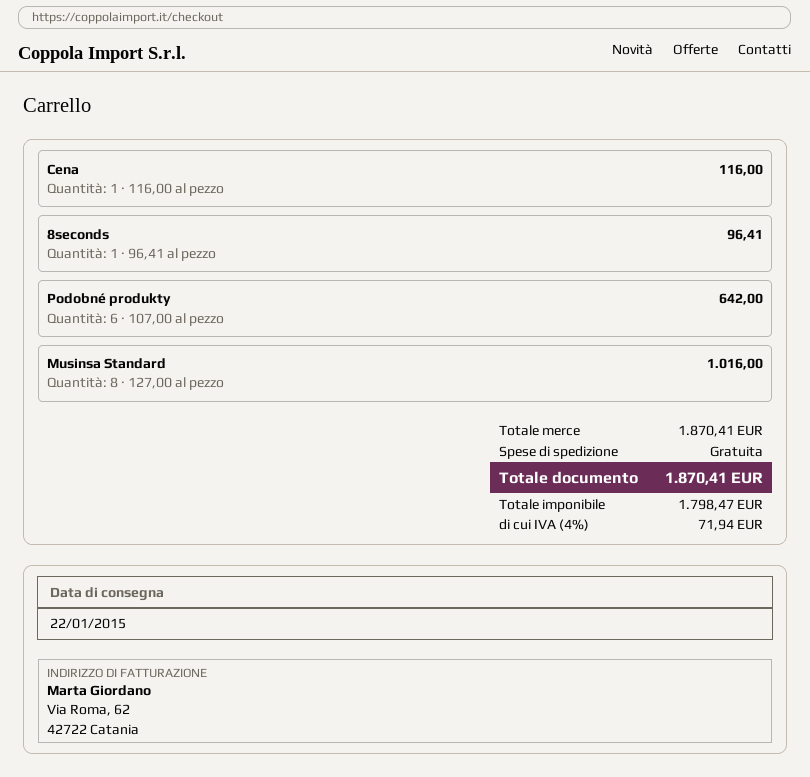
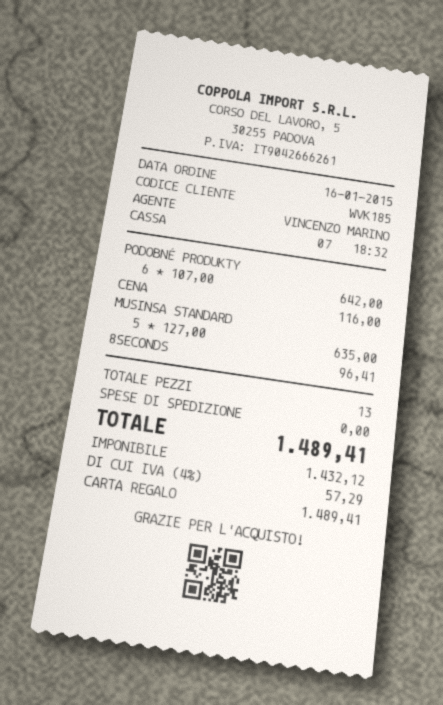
Musinsa Standard: 8 x 127.00 = 1016.00 -> 5 x 127.00 = 635.00
net: 1798.47 -> 1432.12
tax: 4% = 71.94 -> 4% = 57.29
total: 1870.41 -> 1489.41

